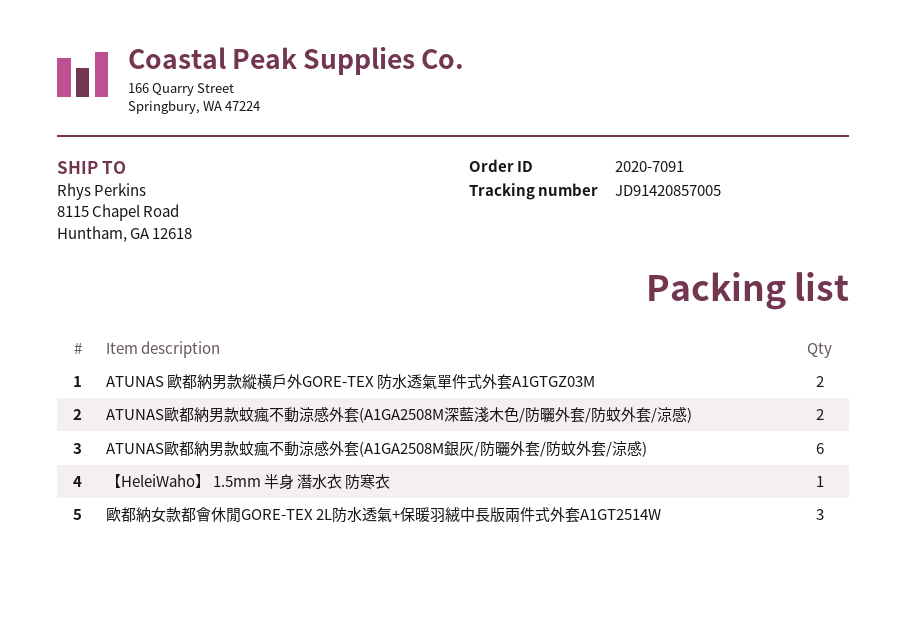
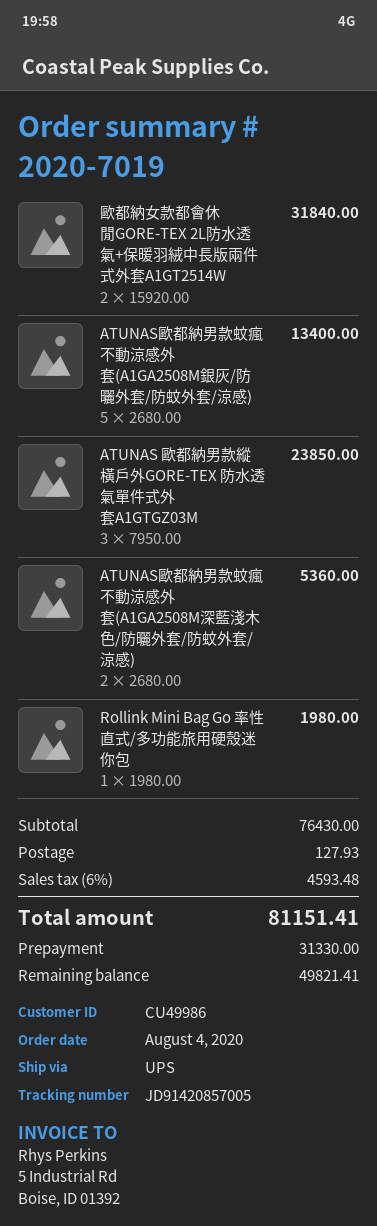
order number: 2020-7091 -> 2020-7019
ATUNAS 歐都納男款縱橫戶外GORE-TEX 防水透氣單件式外套A1GTGZ03M: 2 -> 3
ATUNAS歐都納男款蚊瘋不動涼感外套(A1GA2508M銀灰/防曬外套/防蚊外套/涼感): 6 -> 5
【HeleiWaho】 1.5mm 半身 潛水衣 防寒衣: 1 -> none
歐都納女款都會休閒GORE-TEX 2L防水透氣+保暖羽絨中長版兩件式外套A1GT2514W: 3 -> 2
Rollink Mini Bag Go 率性直式/多功能旅用硬殼迷你包: none -> 1

